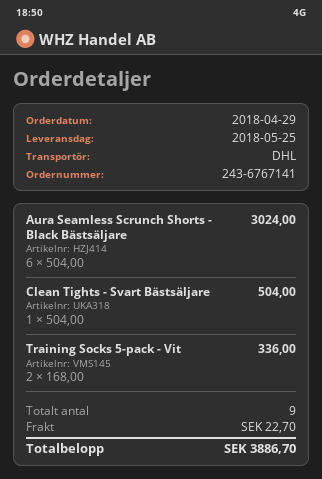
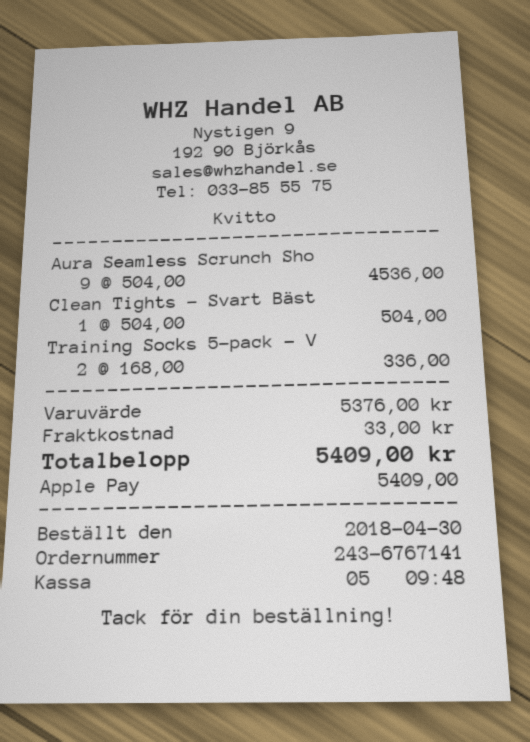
order date: 2018-04-29 -> 2018-04-30
Aura Seamless Scrunch Shorts - Black Bästsäljare: 6 x 504.00 = 3024.00 -> 9 x 504.00 = 4536.00
shipping: 22.70 -> 33.00
total: 3886.70 -> 5409.00

